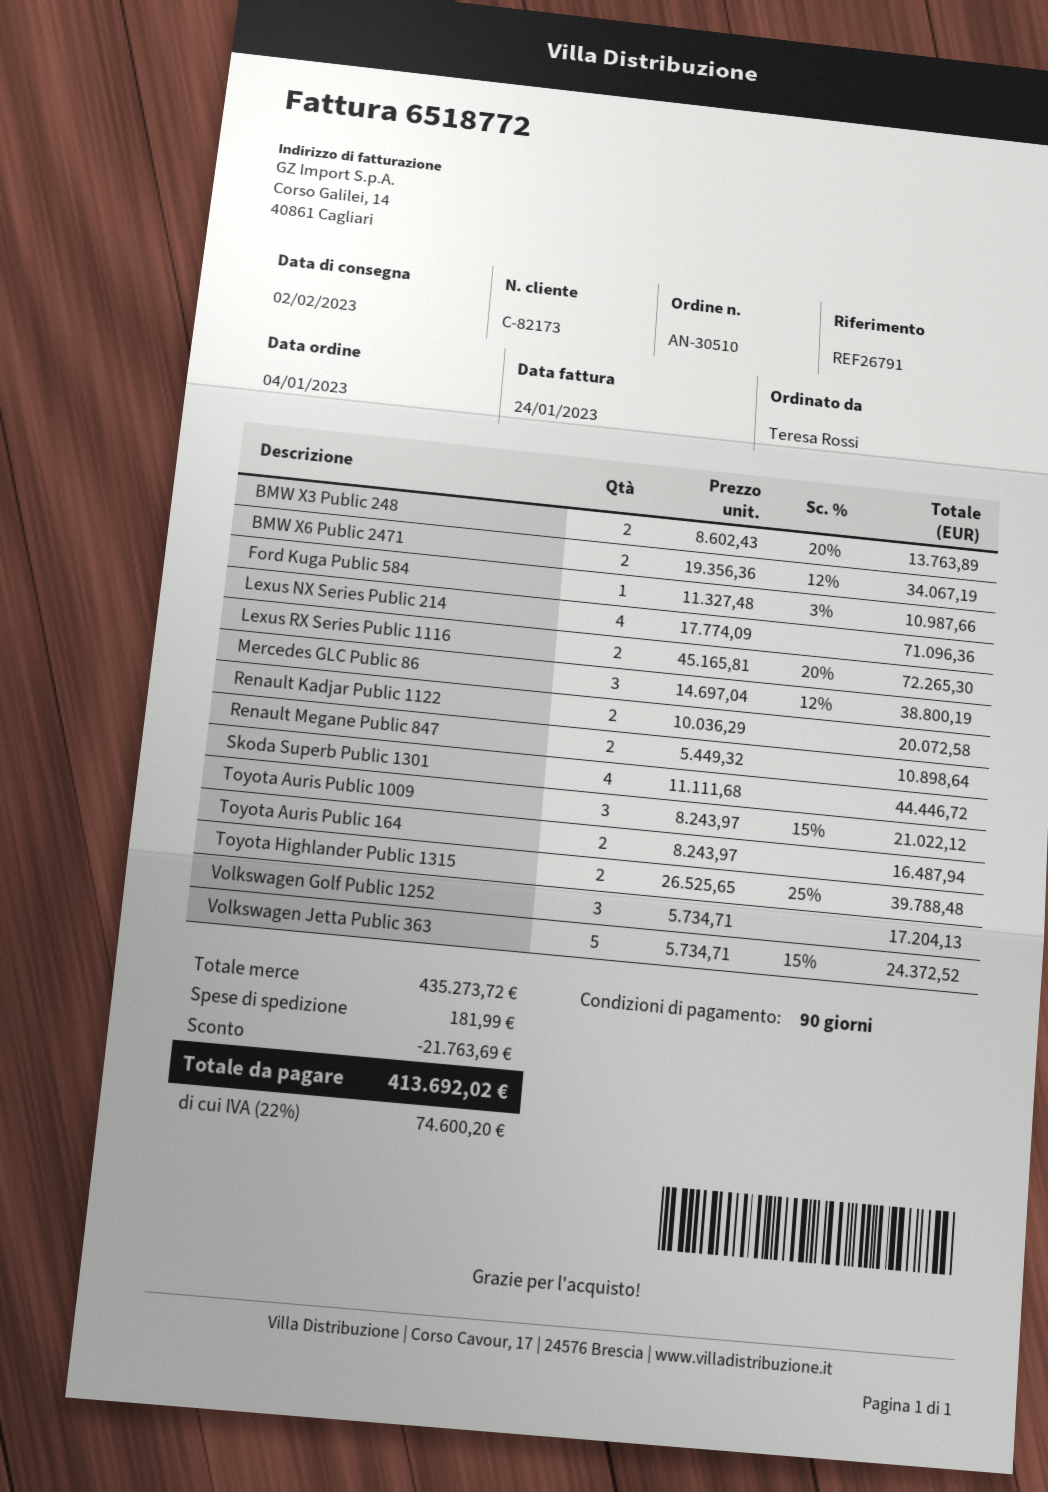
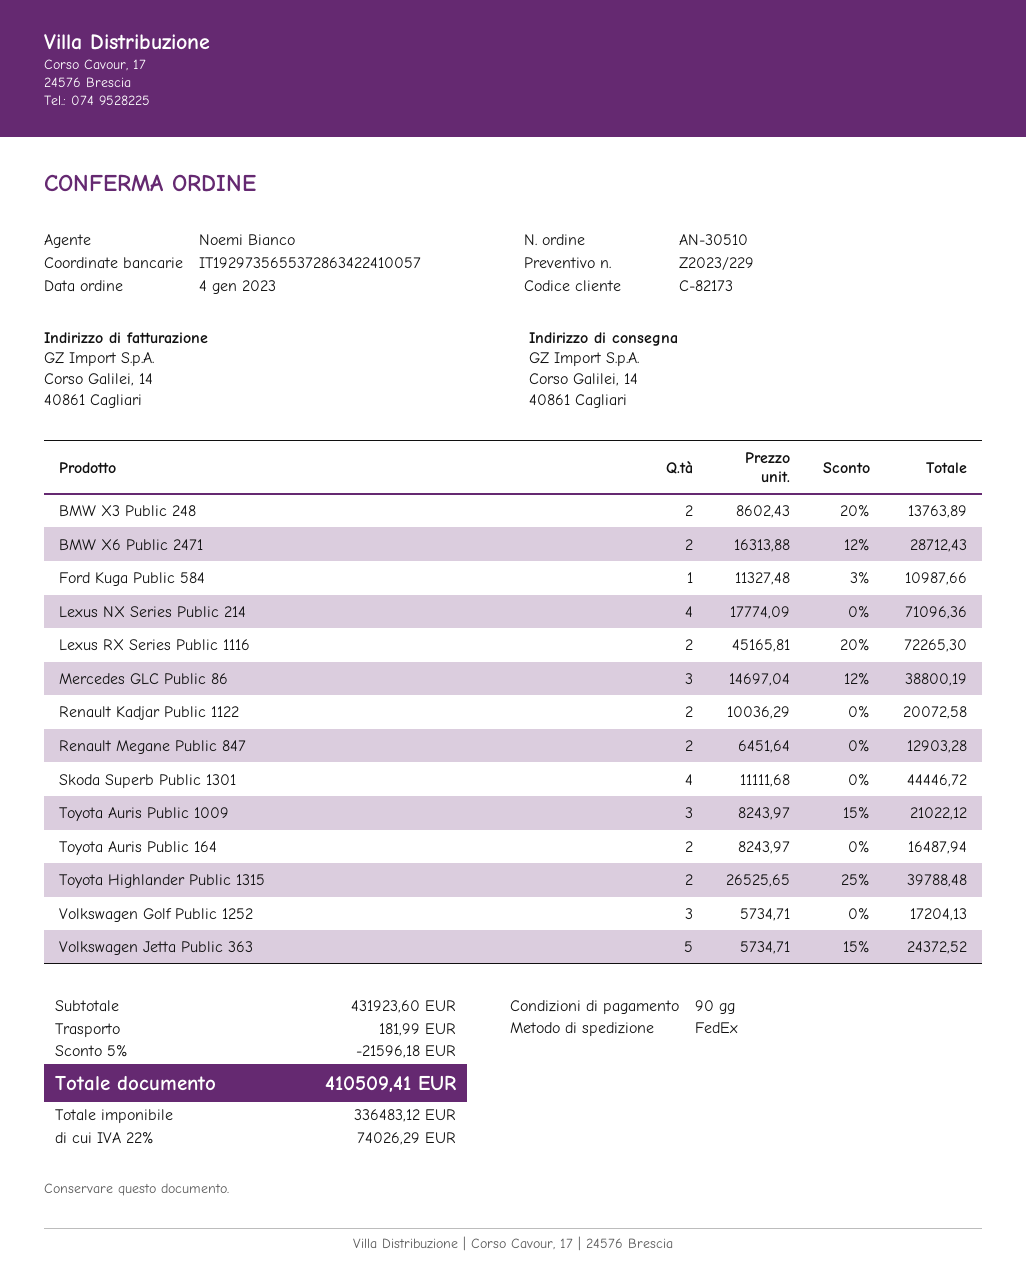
BMW X6 Public 2471: 2 x 19356.36 - 12% = 34067.19 -> 2 x 16313.88 - 12% = 28712.43
Renault Megane Public 847: 2 x 5449.32 = 10898.64 -> 2 x 6451.64 = 12903.28
subtotal: 435273.72 -> 431923.60
discount: 21763.69 -> 21596.18
tax: 22% = 74600.20 -> 22% = 74026.29
total: 413692.02 -> 410509.41

